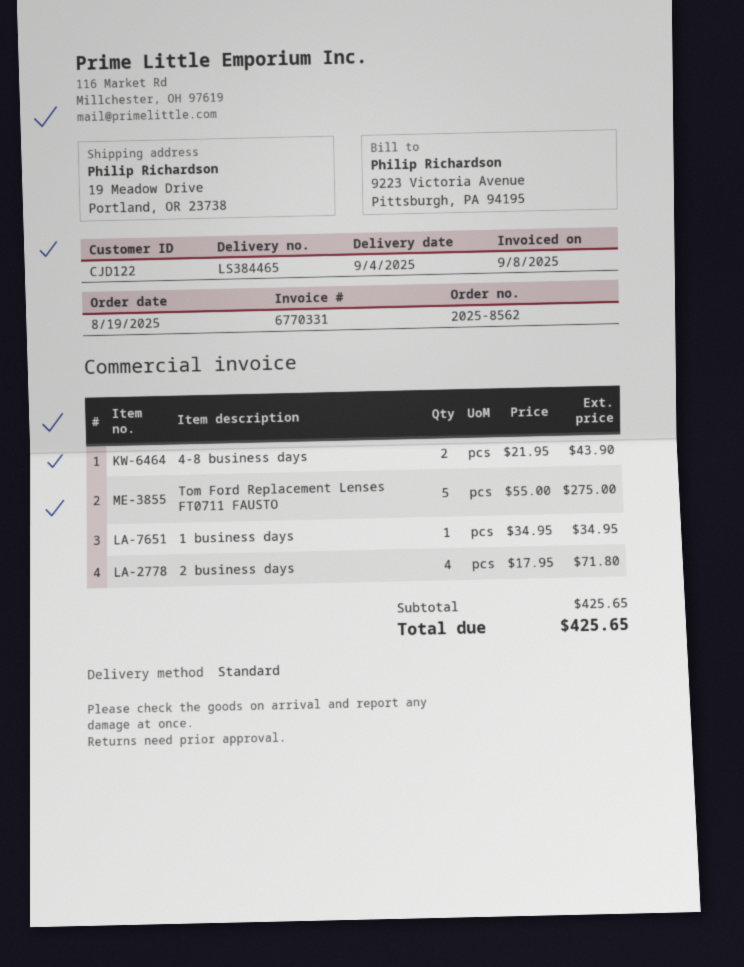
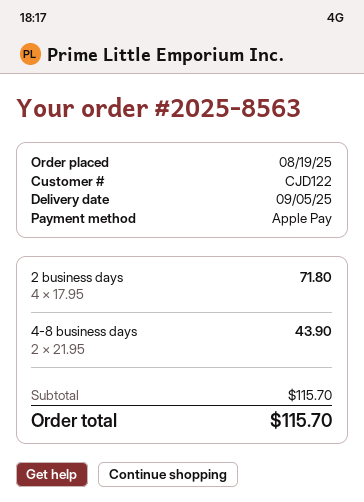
order number: 2025-8562 -> 2025-8563
delivery date: 2025-09-04 -> 2025-09-05
Tom Ford Replacement Lenses FT0711 FAUSTO: 5 x 55.00 = 275.00 -> none
1 business days: 1 x 34.95 = 34.95 -> none
subtotal: 425.65 -> 115.70
total: 425.65 -> 115.70

